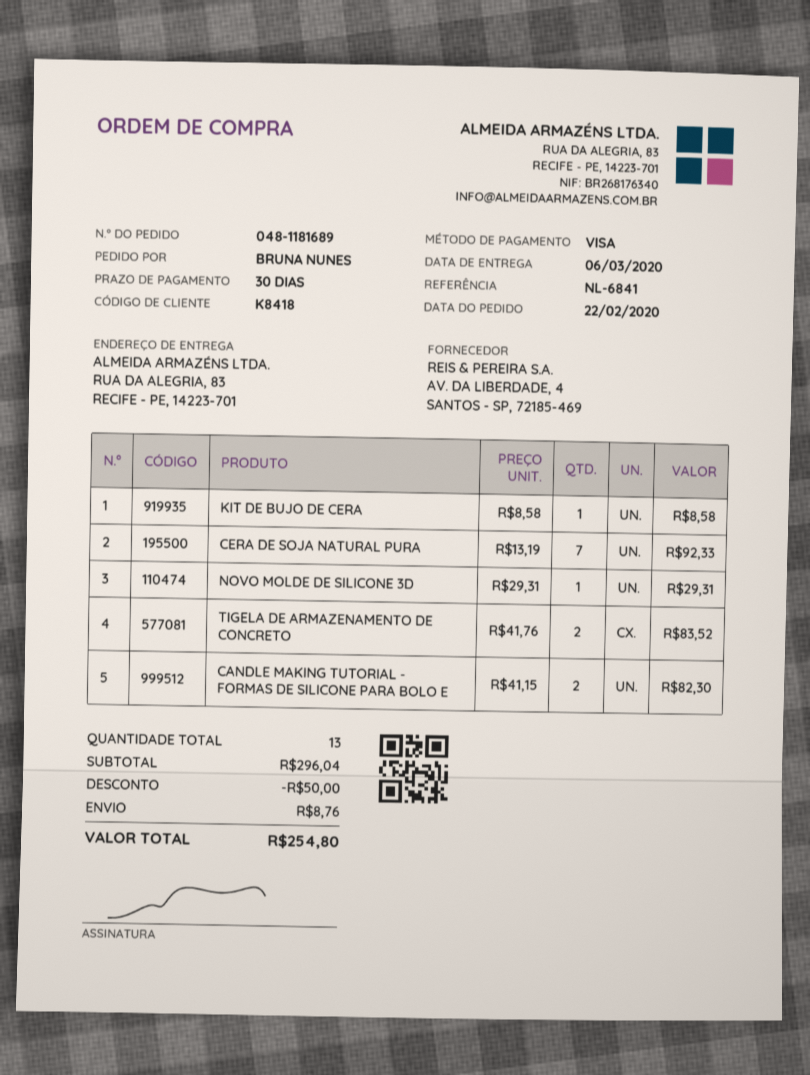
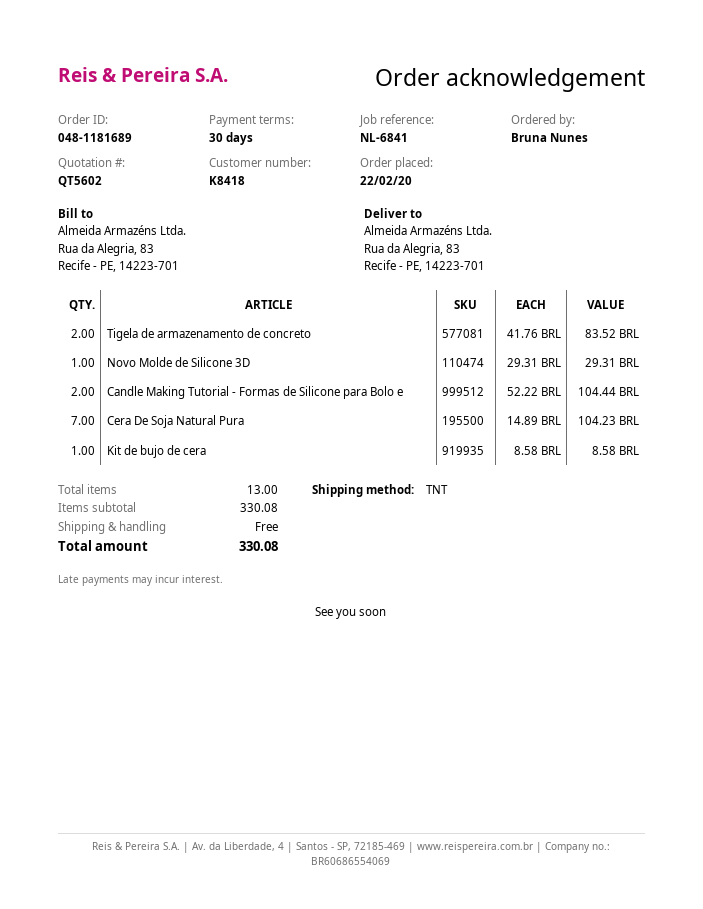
CERA DE SOJA NATURAL PURA: 7 x 13.19 = 92.33 -> 7 x 14.89 = 104.23
CANDLE MAKING TUTORIAL - FORMAS DE SILICONE PARA BOLO E: 2 x 41.15 = 82.30 -> 2 x 52.22 = 104.44
subtotal: 296.04 -> 330.08
discount: 50.00 -> none
shipping: 8.76 -> 0.00
total: 254.80 -> 330.08

